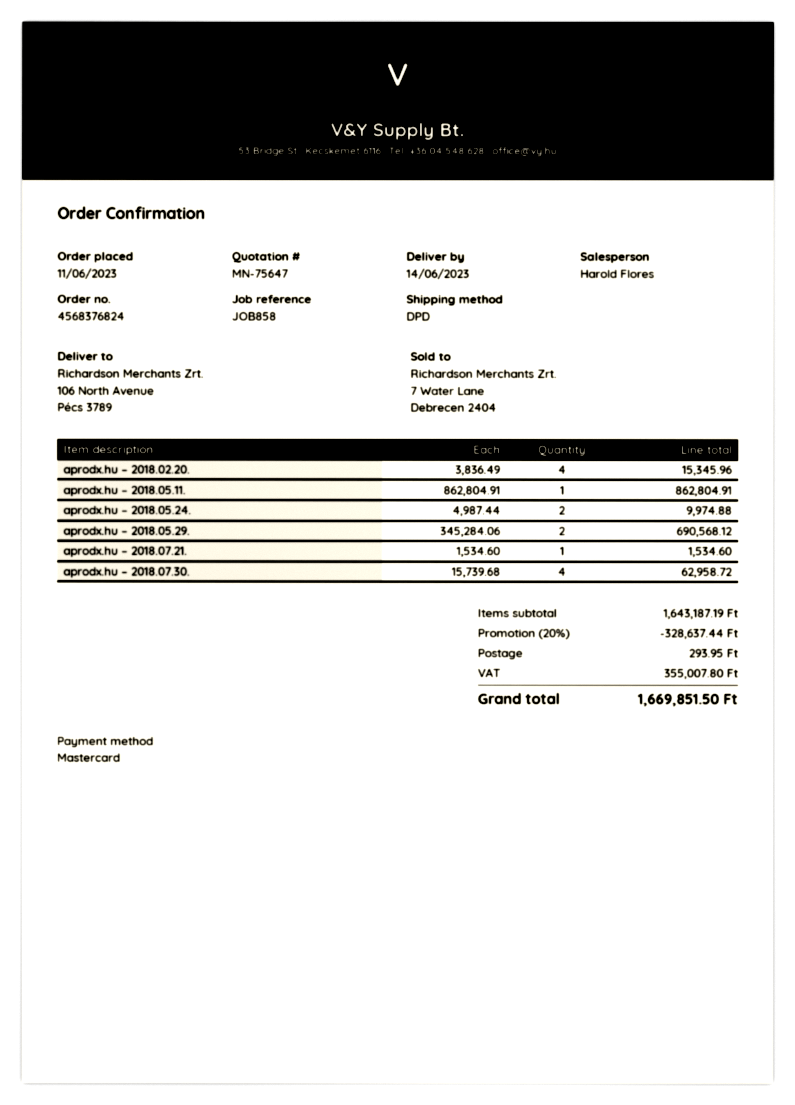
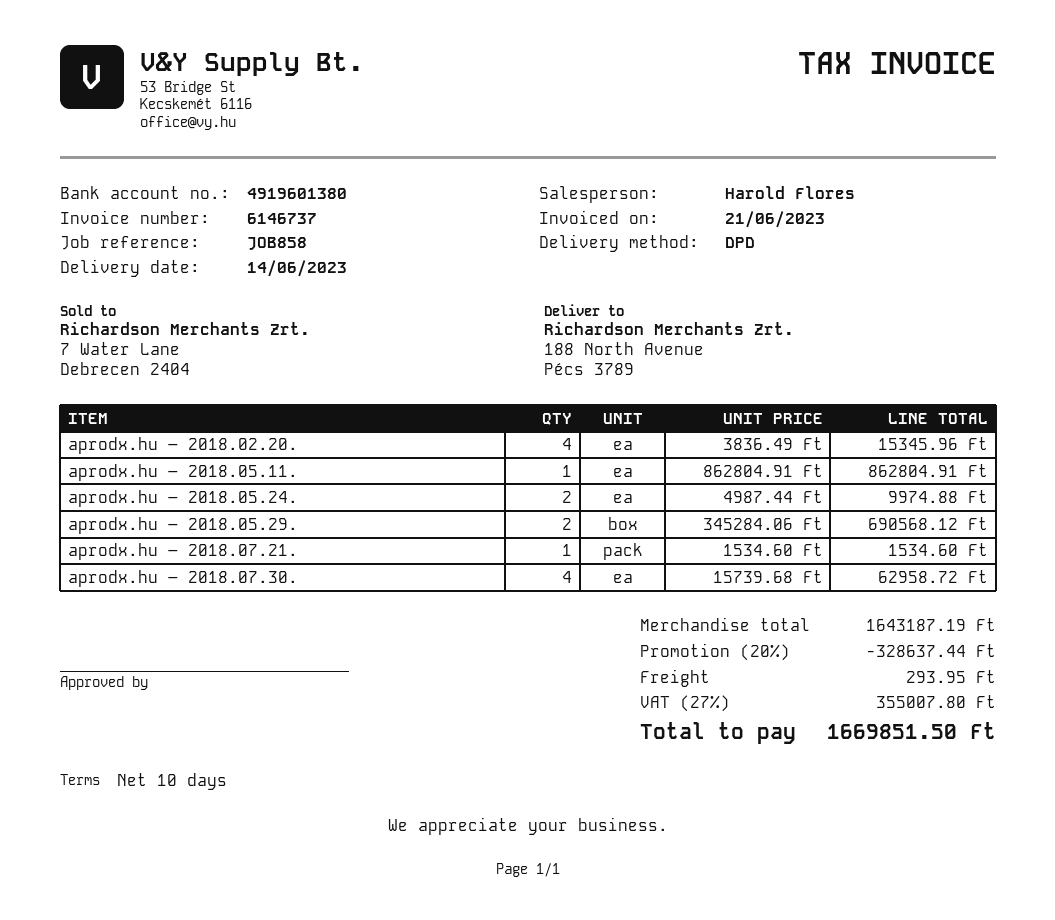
ship to: 106 North Avenue, Pécs 3789 -> 188 North Avenue, Pécs 3789

